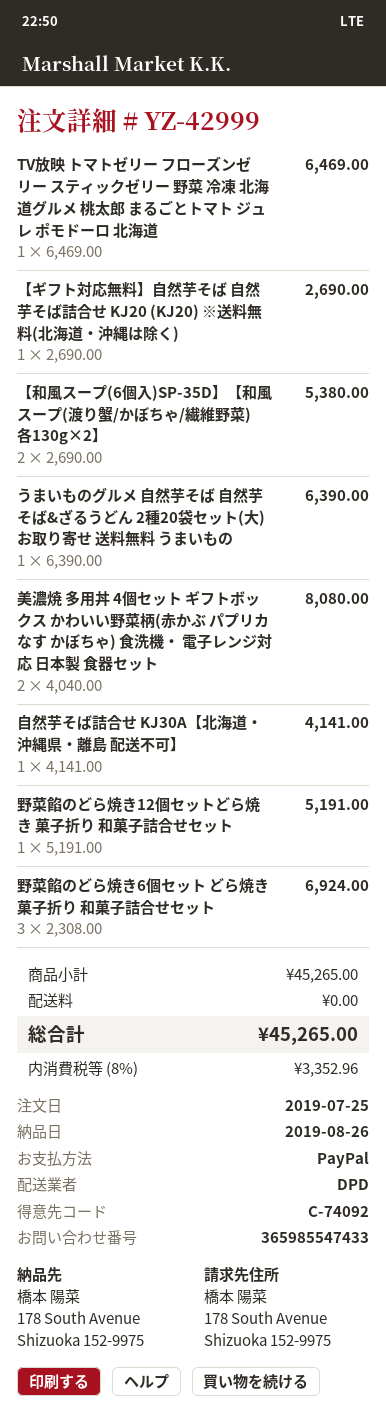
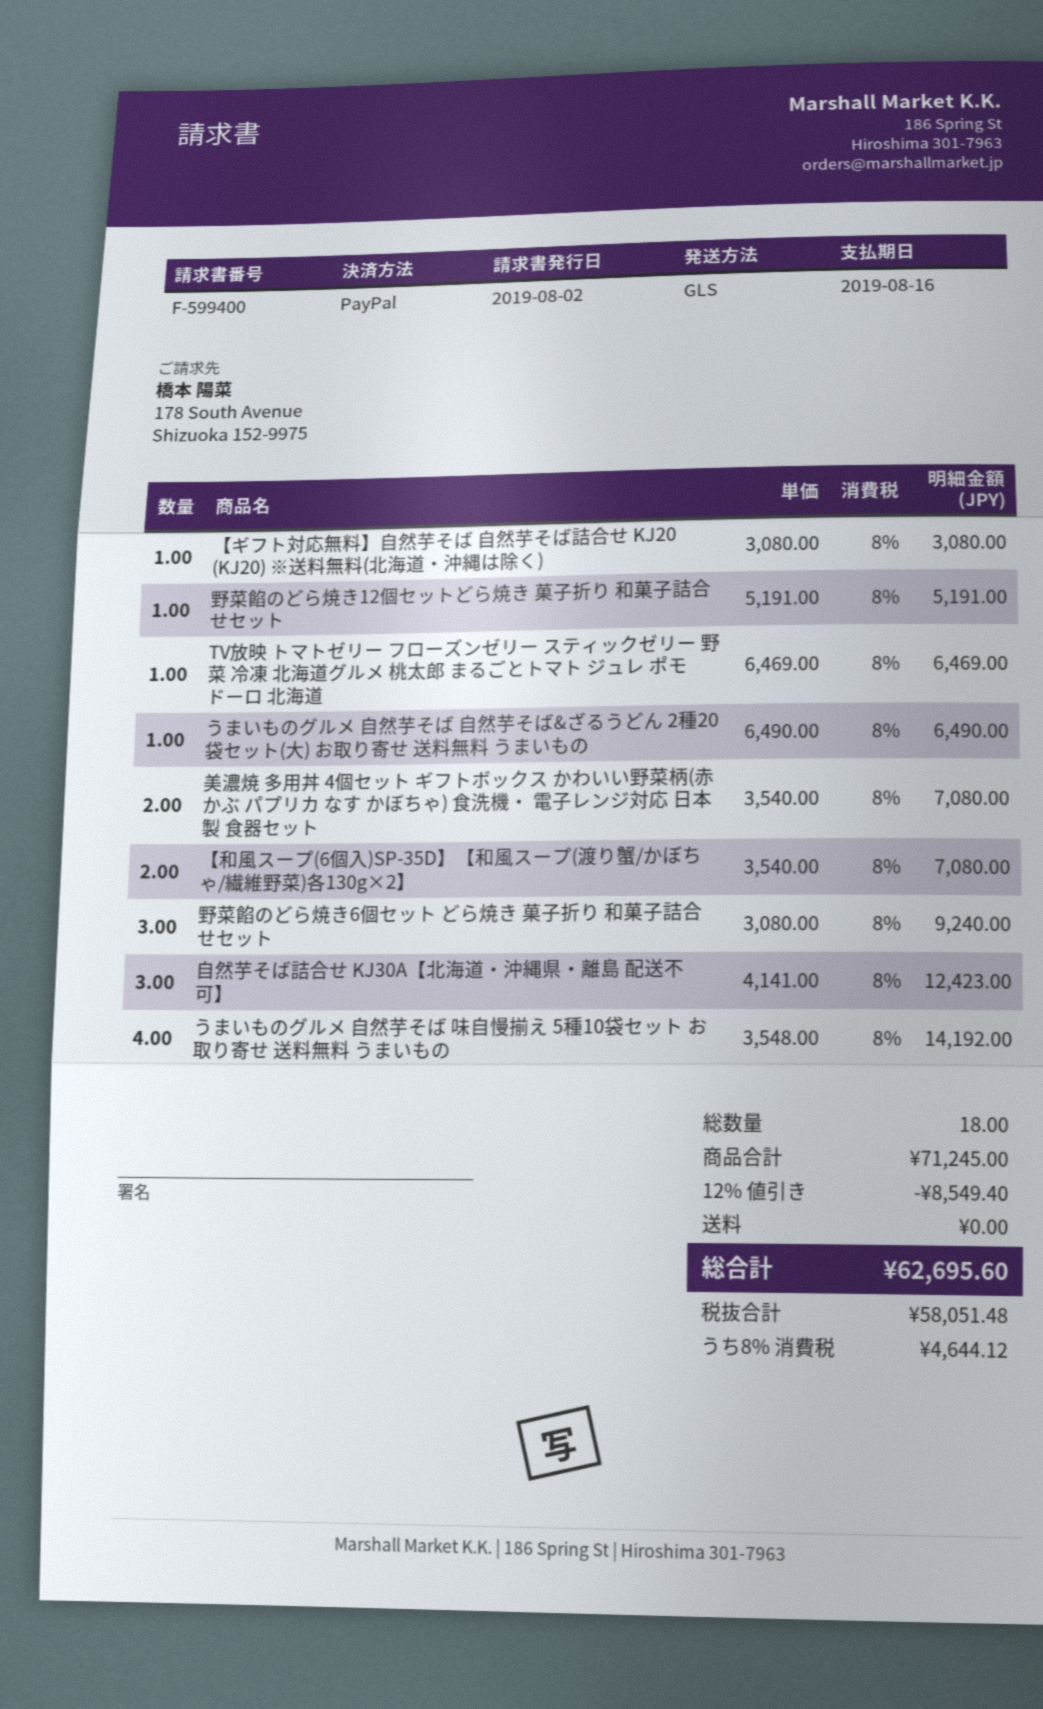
shipping method: DPD -> GLS
【ギフト対応無料】自然芋そば 自然芋そば詰合せ KJ20 (KJ20) ※送料無料(北海道・沖縄は除く): 1 x 2690.00 = 2690.00 -> 1 x 3080.00 = 3080.00
【和風スープ(6個入)SP-35D】【和風スープ(渡り蟹/かぼちゃ/繊維野菜)各130g×2】: 2 x 2690.00 = 5380.00 -> 2 x 3540.00 = 7080.00
うまいものグルメ 自然芋そば 自然芋そば&ざるうどん 2種20袋セット(大) お取り寄せ 送料無料 うまいもの: 1 x 6390.00 = 6390.00 -> 1 x 6490.00 = 6490.00
美濃焼 多用丼 4個セット ギフトボックス かわいい野菜柄(赤かぶ パプリカ なす かぼちゃ) 食洗機・ 電子レンジ対応 日本製 食器セット: 2 x 4040.00 = 8080.00 -> 2 x 3540.00 = 7080.00
自然芋そば詰合せ KJ30A【北海道・沖縄県・離島 配送不可】: 1 x 4141.00 = 4141.00 -> 3 x 4141.00 = 12423.00
野菜餡のどら焼き6個セット どら焼き 菓子折り 和菓子詰合せセット: 3 x 2308.00 = 6924.00 -> 3 x 3080.00 = 9240.00
うまいものグルメ 自然芋そば 味自慢揃え 5種10袋セット お取り寄せ 送料無料 うまいもの: none -> 4 x 3548.00 = 14192.00
subtotal: 45265.00 -> 71245.00
discount: none -> 12% = 8549.40
tax: 8% = 3352.96 -> 8% = 4644.12
total: 45265.00 -> 62695.60

